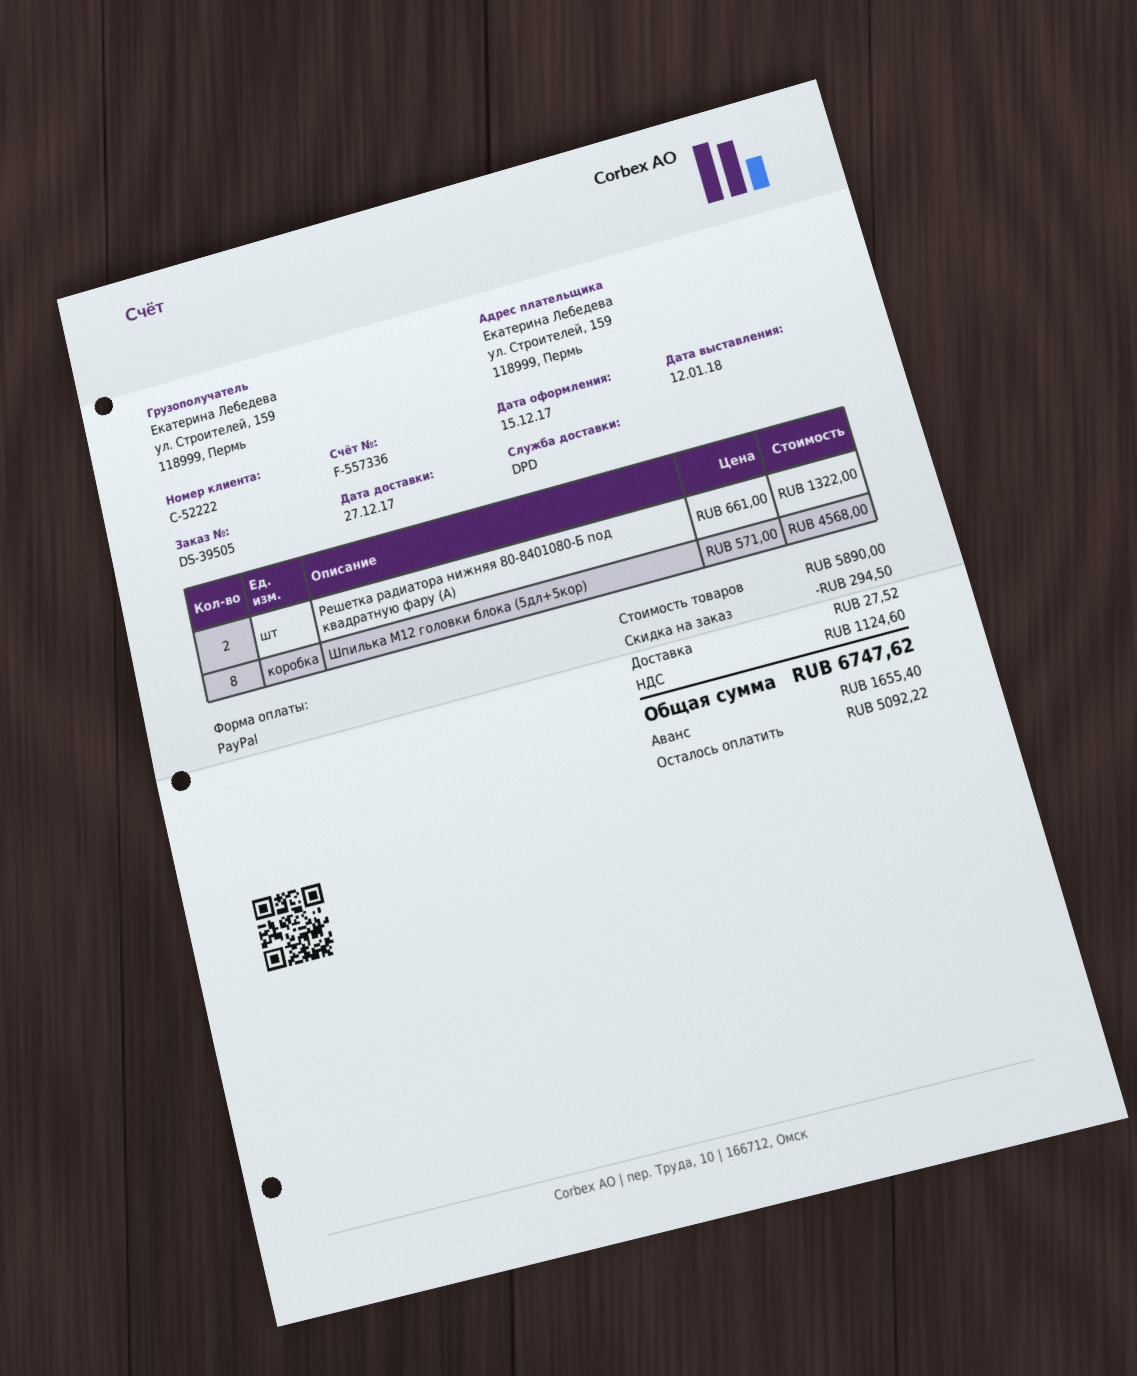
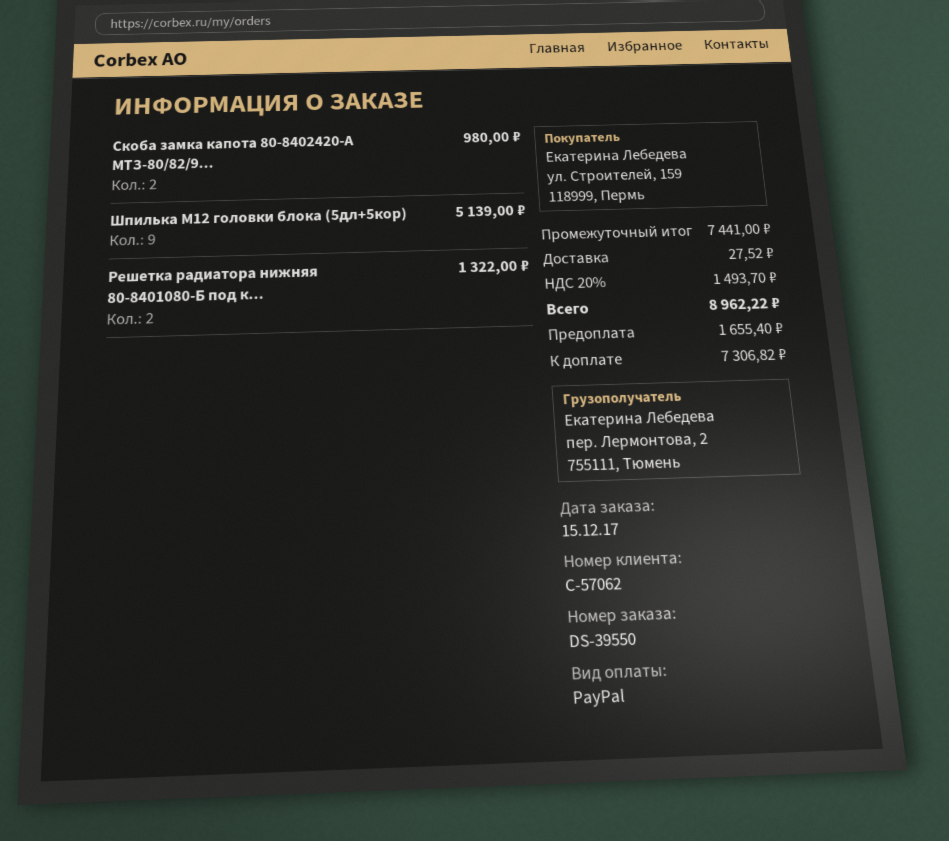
order number: DS-39505 -> DS-39550
customer number: C-52222 -> C-57062
ship to: ул. Строителей, 159, 118999, Пермь -> пер. Лермонтова, 2, 755111, Тюмень
Шпилька М12 головки блока (5дл+5кор): 8 for 4568.00 -> 9 for 5139.00
Скоба замка капота 80-8402420-А МТЗ-80/82/9...: none -> 2 for 980.00
subtotal: 5890.00 -> 7441.00
discount: 294.50 -> none
tax: 1124.60 -> 1493.70
total: 6747.62 -> 8962.22
balance: 5092.22 -> 7306.82

